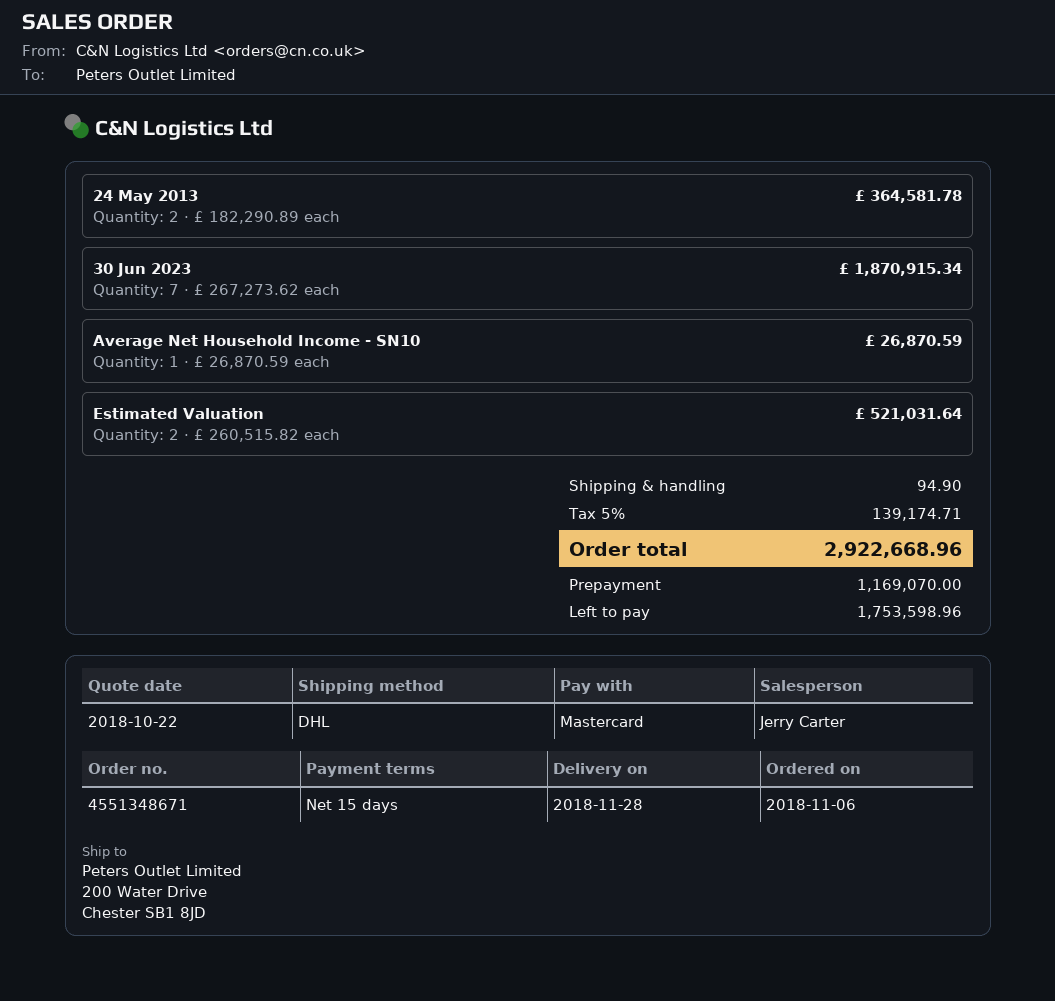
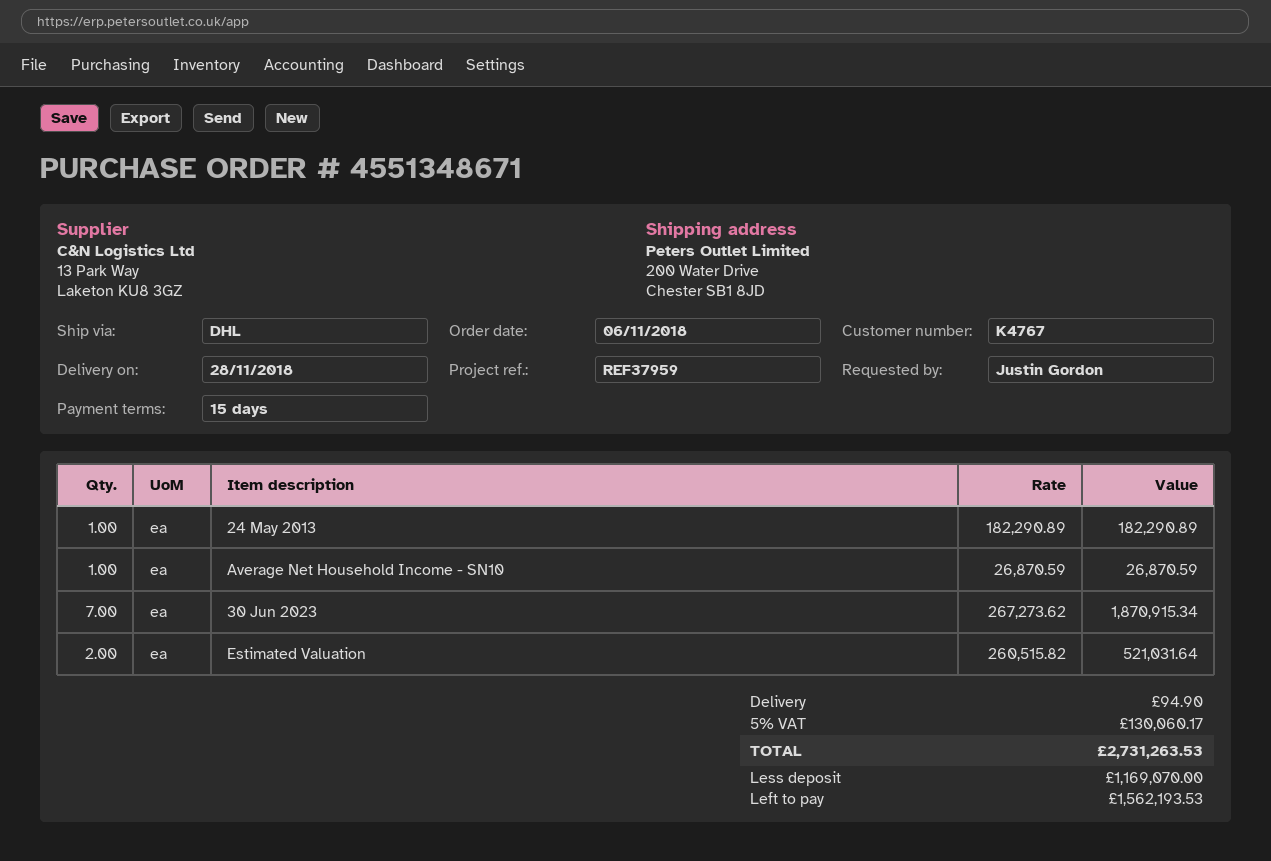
24 May 2013: 2 x 182290.89 = 364581.78 -> 1 x 182290.89 = 182290.89
tax: 5% = 139174.71 -> 5% = 130060.17
total: 2922668.96 -> 2731263.53
balance: 1753598.96 -> 1562193.53

